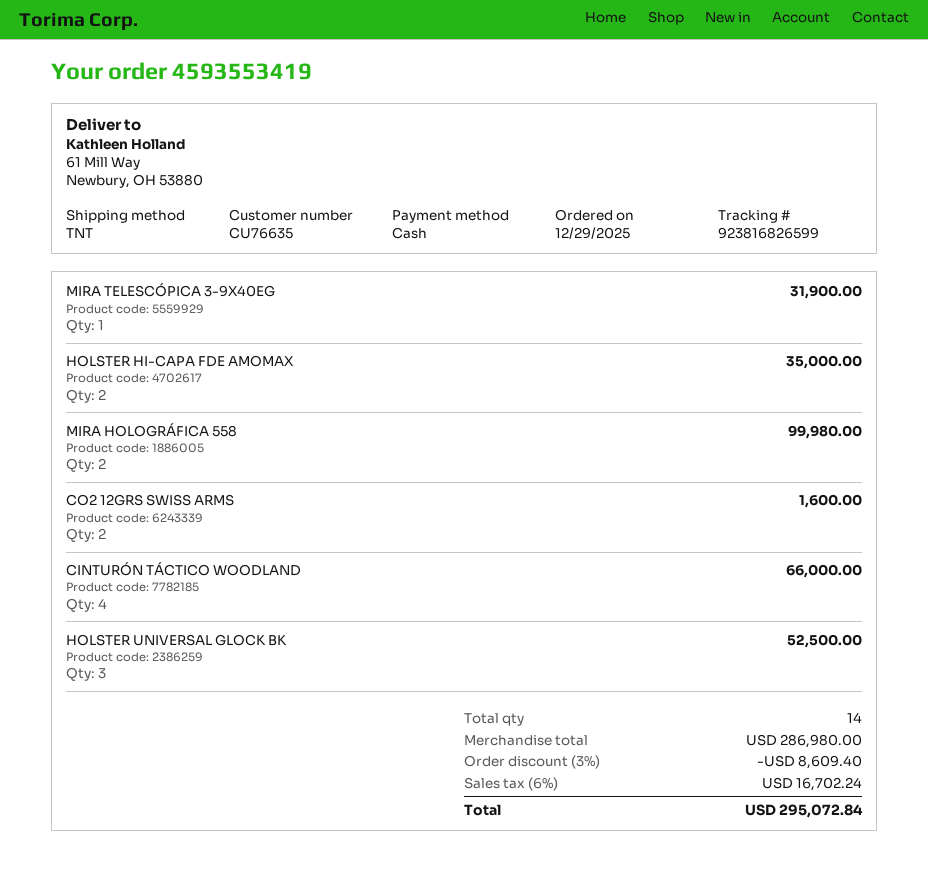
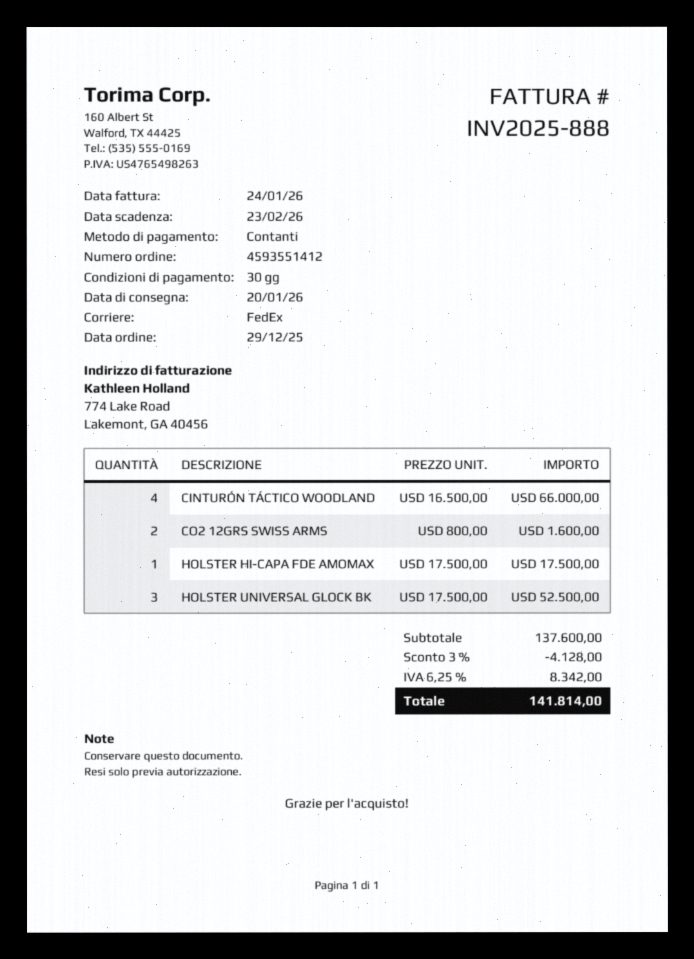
order number: 4593553419 -> 4593551412
shipping method: TNT -> FedEx
MIRA TELESCÓPICA 3-9X40EG: 1 for 31900.00 -> none
HOLSTER HI-CAPA FDE AMOMAX: 2 for 35000.00 -> 1 for 17500.00
MIRA HOLOGRÁFICA 558: 2 for 99980.00 -> none
subtotal: 286980.00 -> 137600.00
discount: 3% = 8609.40 -> 3% = 4128.00
tax: 6% = 16702.24 -> 6.25% = 8342.00
total: 295072.84 -> 141814.00

